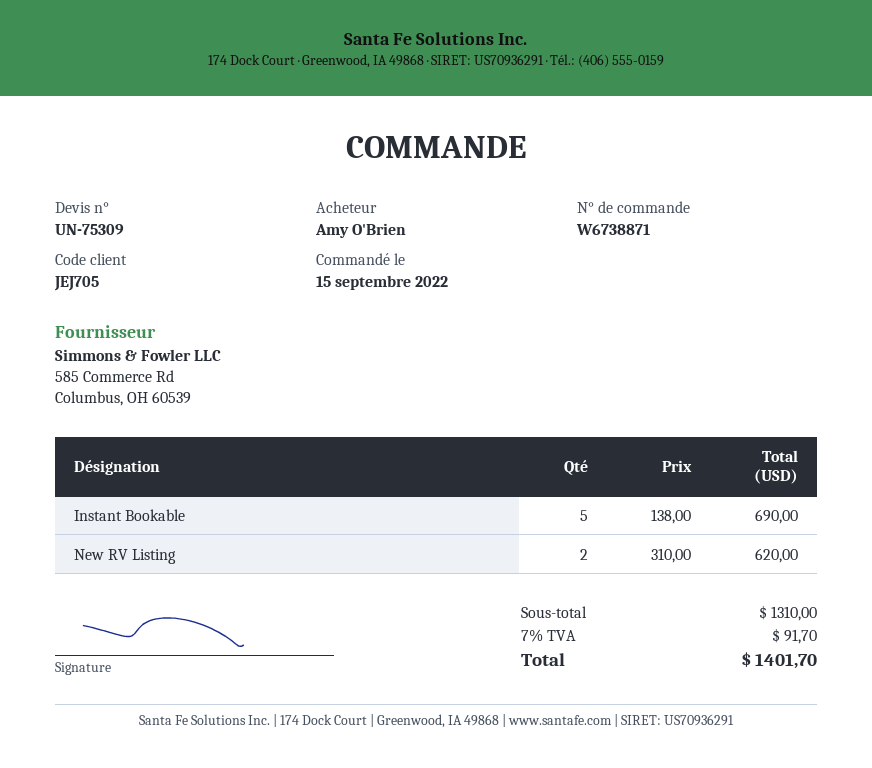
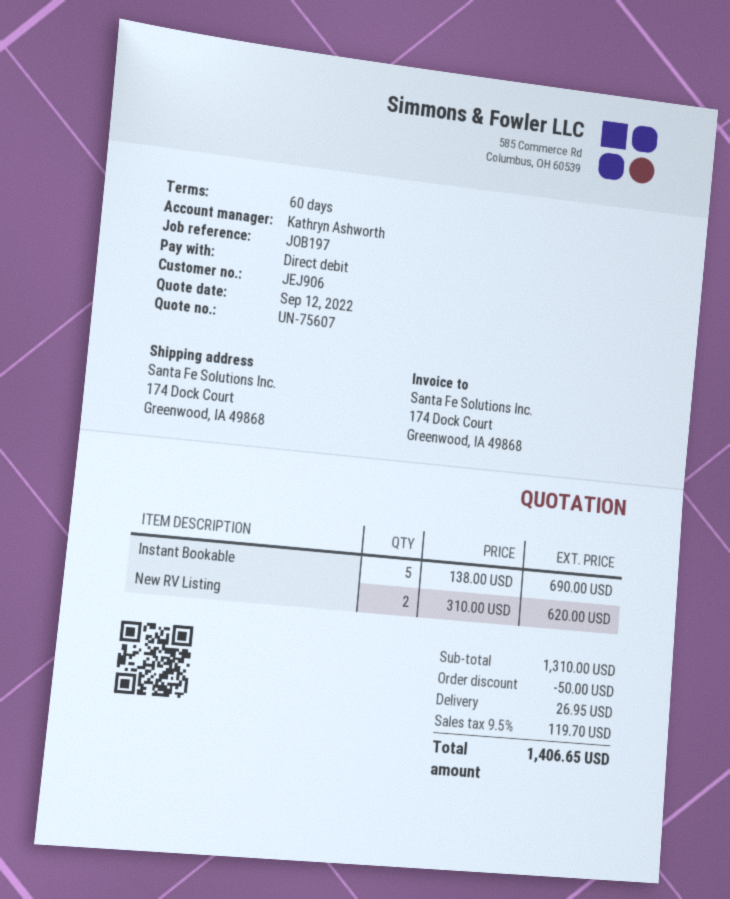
quote number: UN-75309 -> UN-75607
customer number: JEJ705 -> JEJ906
discount: none -> 50.00
shipping: none -> 26.95
tax: 7% = 91.70 -> 9.5% = 119.70
total: 1401.70 -> 1406.65

